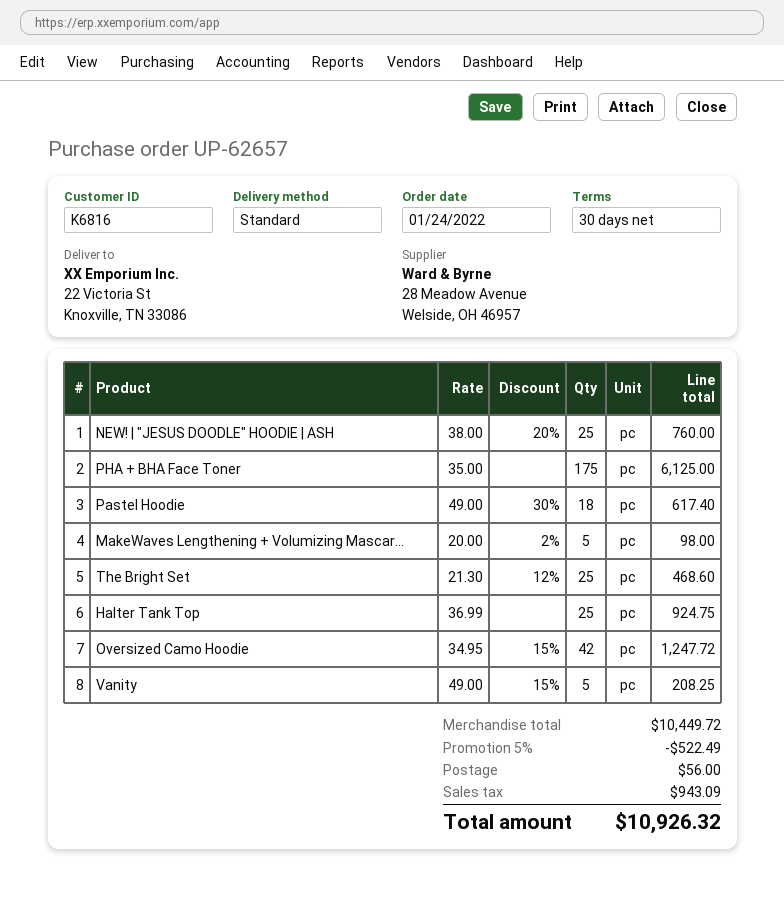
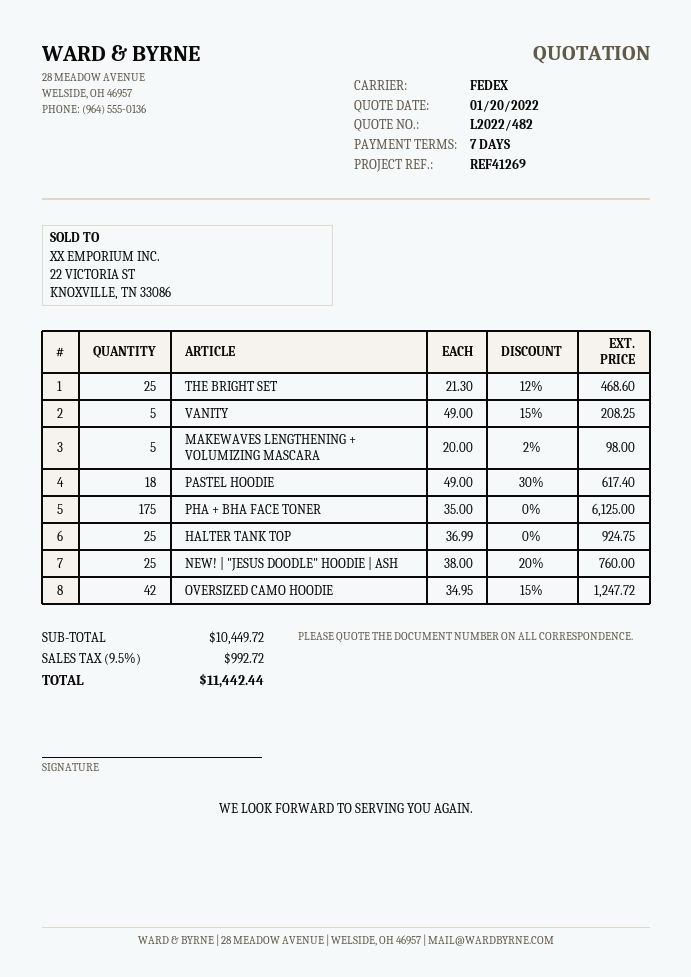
payment terms: 30 days -> 7 days
shipping method: standard -> FedEx
discount: 5% = 522.49 -> none
shipping: 56.00 -> none
tax: 943.09 -> 992.72
total: 10926.32 -> 11442.44

